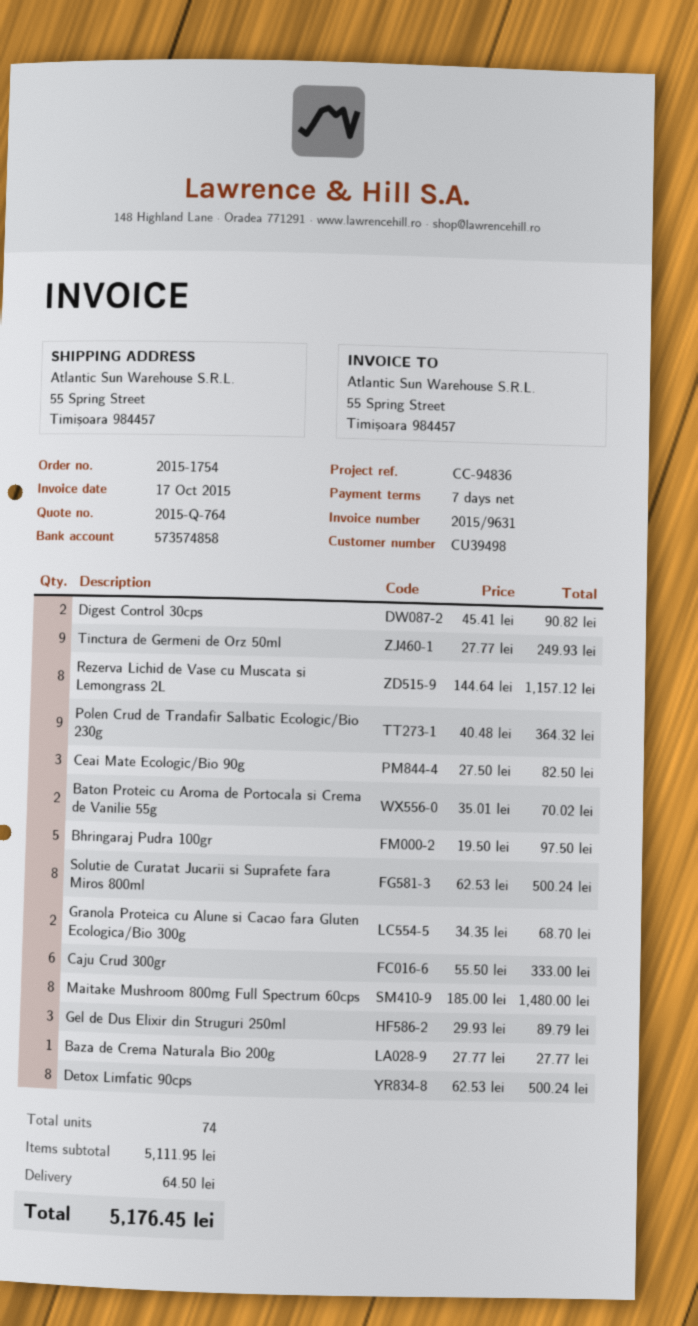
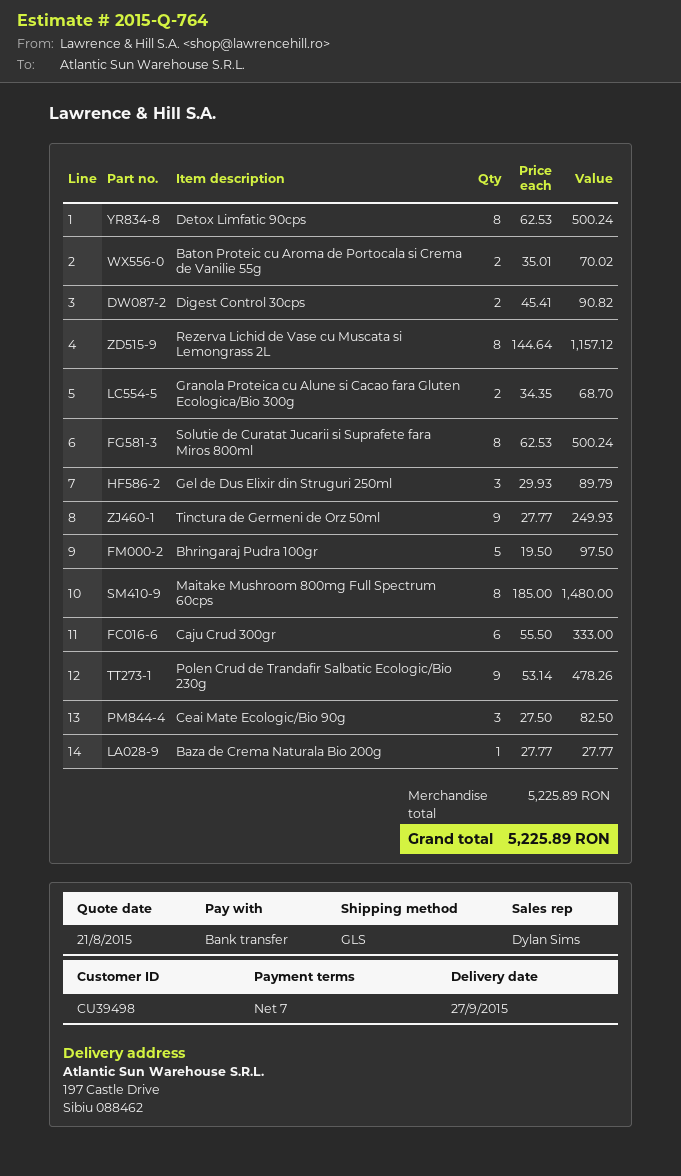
ship to: 55 Spring Street, Timișoara 984457 -> 197 Castle Drive, Sibiu 088462
Polen Crud de Trandafir Salbatic Ecologic/Bio 230g: 9 x 40.48 = 364.32 -> 9 x 53.14 = 478.26
subtotal: 5111.95 -> 5225.89
shipping: 64.50 -> none
total: 5176.45 -> 5225.89

